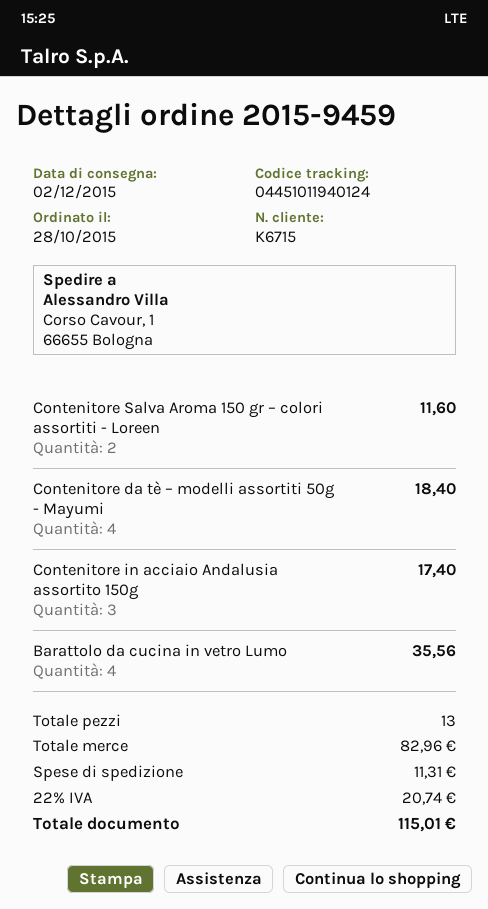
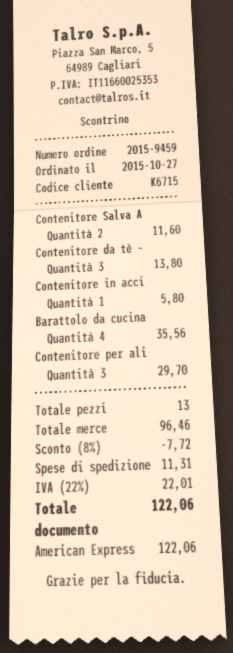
order date: 2015-10-28 -> 2015-10-27
Contenitore da tè – modelli assortiti 50g - Mayumi: 4 for 18.40 -> 3 for 13.80
Contenitore in acciaio Andalusia assortito 150g: 3 for 17.40 -> 1 for 5.80
Contenitore per ali: none -> 3 for 29.70
subtotal: 82.96 -> 96.46
discount: none -> 8% = 7.72
tax: 22% = 20.74 -> 22% = 22.01
total: 115.01 -> 122.06

